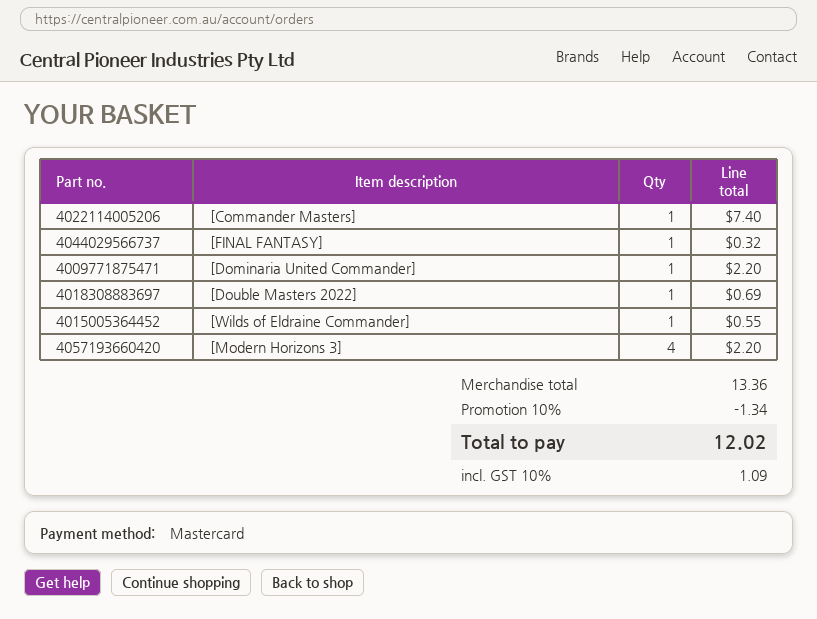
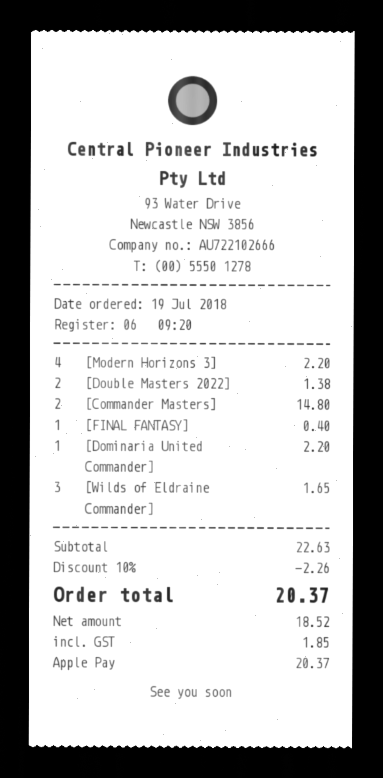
payment method: Mastercard -> Apple Pay
[Commander Masters]: 1 for 7.40 -> 2 for 14.80
[FINAL FANTASY]: 1 for 0.32 -> 1 for 0.40
[Double Masters 2022]: 1 for 0.69 -> 2 for 1.38
[Wilds of Eldraine Commander]: 1 for 0.55 -> 3 for 1.65
subtotal: 13.36 -> 22.63
discount: 10% = 1.34 -> 10% = 2.26
tax: 1.09 -> 1.85
total: 12.02 -> 20.37

